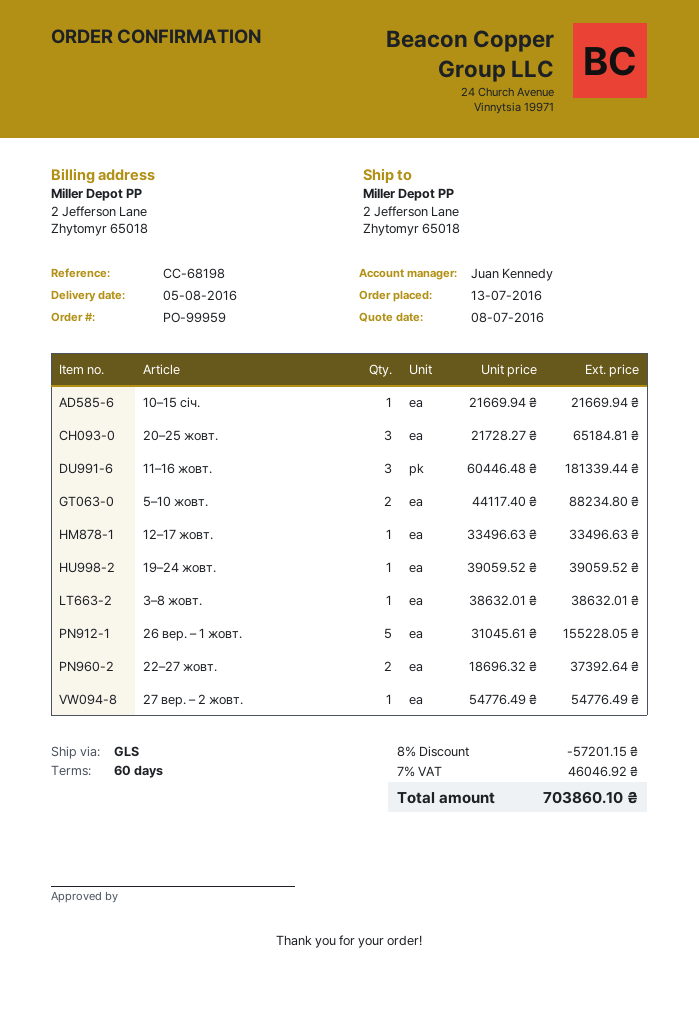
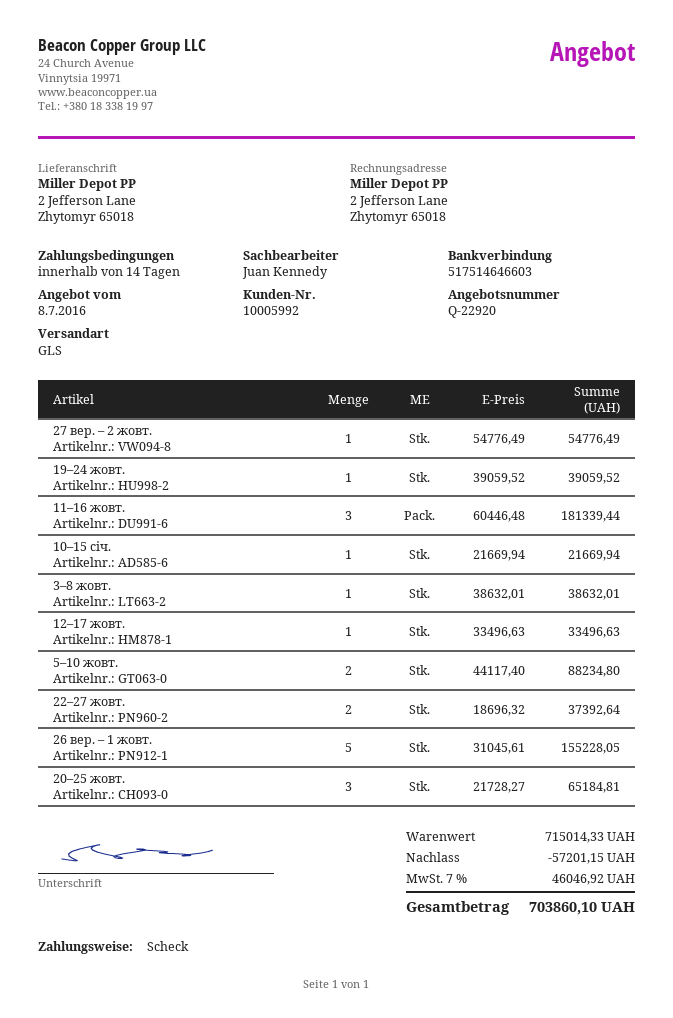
payment terms: 60 days -> 14 days

